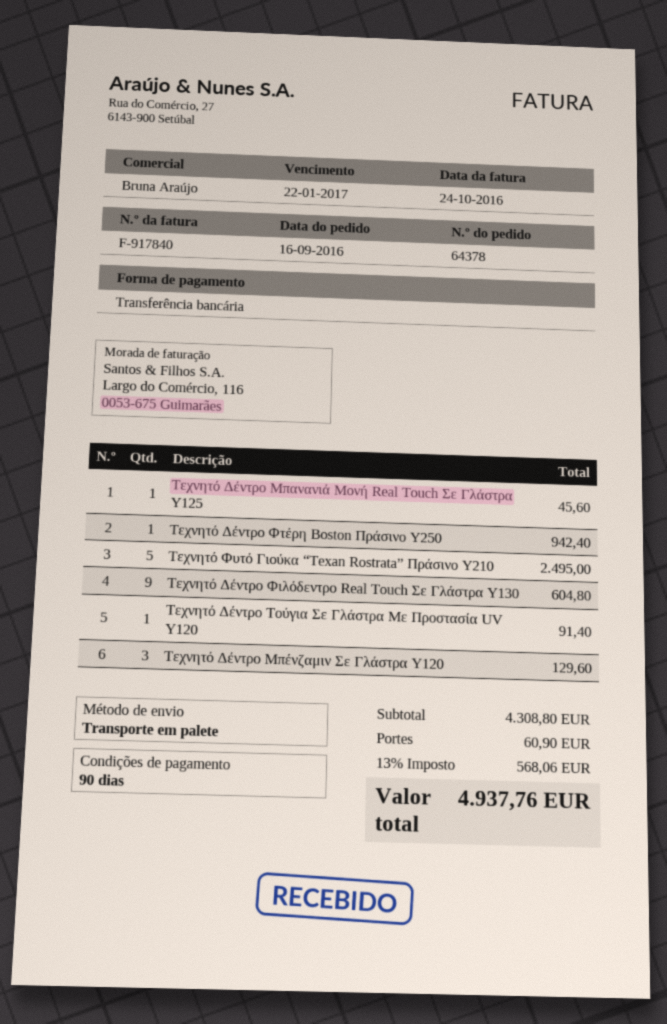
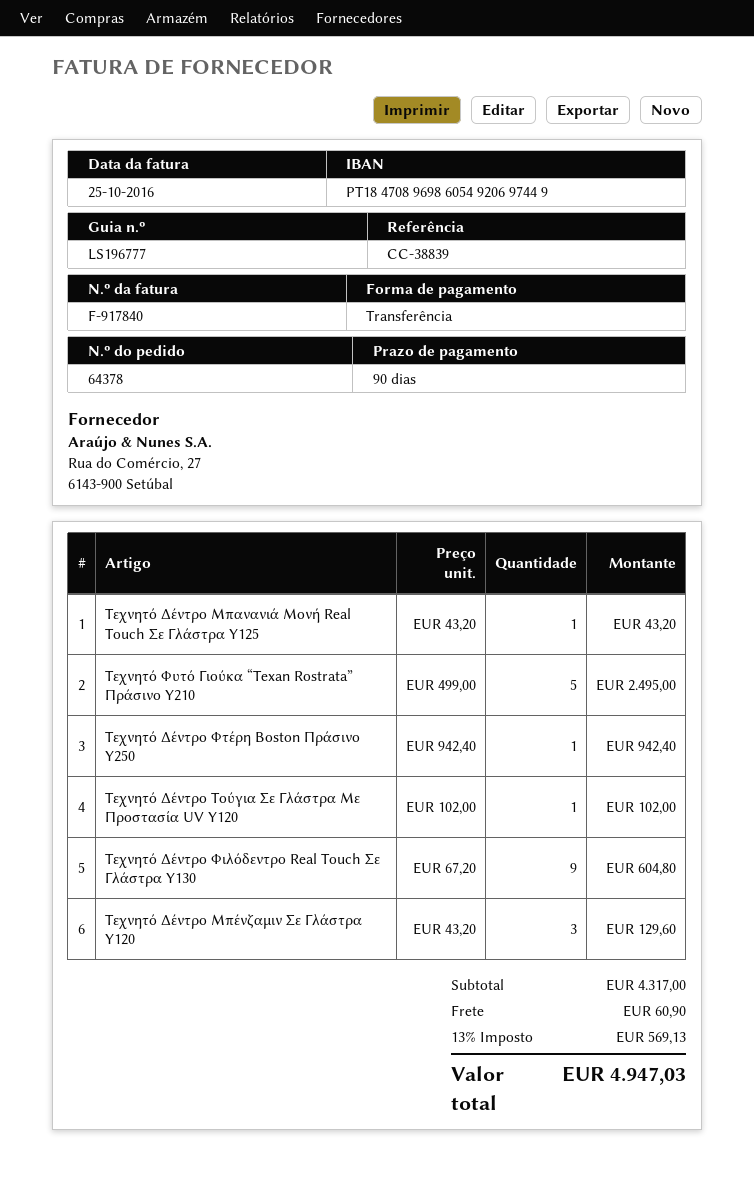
invoice date: 2016-10-24 -> 2016-10-25
Τεχνητό Δέντρο Μπανανιά Μονή Real Touch Σε Γλάστρα Υ125: 1 for 45.60 -> 1 for 43.20
Τεχνητό Δέντρο Τούγια Σε Γλάστρα Με Προστασία UV Υ120: 1 for 91.40 -> 1 for 102.00
subtotal: 4308.80 -> 4317.00
tax: 13% = 568.06 -> 13% = 569.13
total: 4937.76 -> 4947.03

